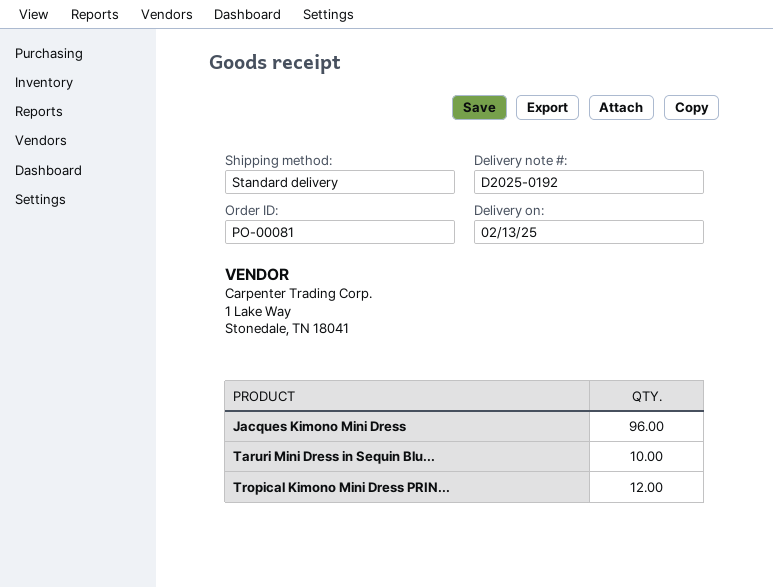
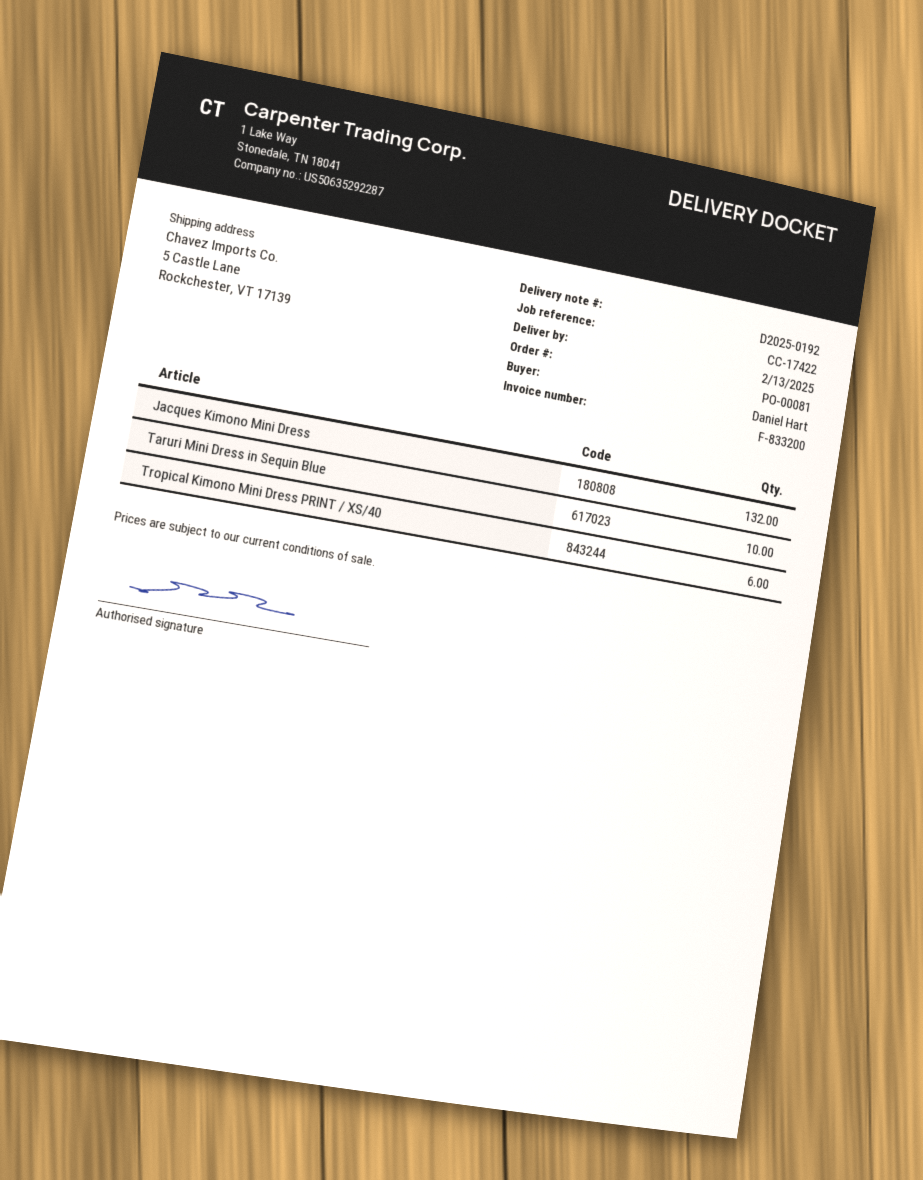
Jacques Kimono Mini Dress: 96 -> 132
Tropical Kimono Mini Dress PRIN...: 12 -> 6

